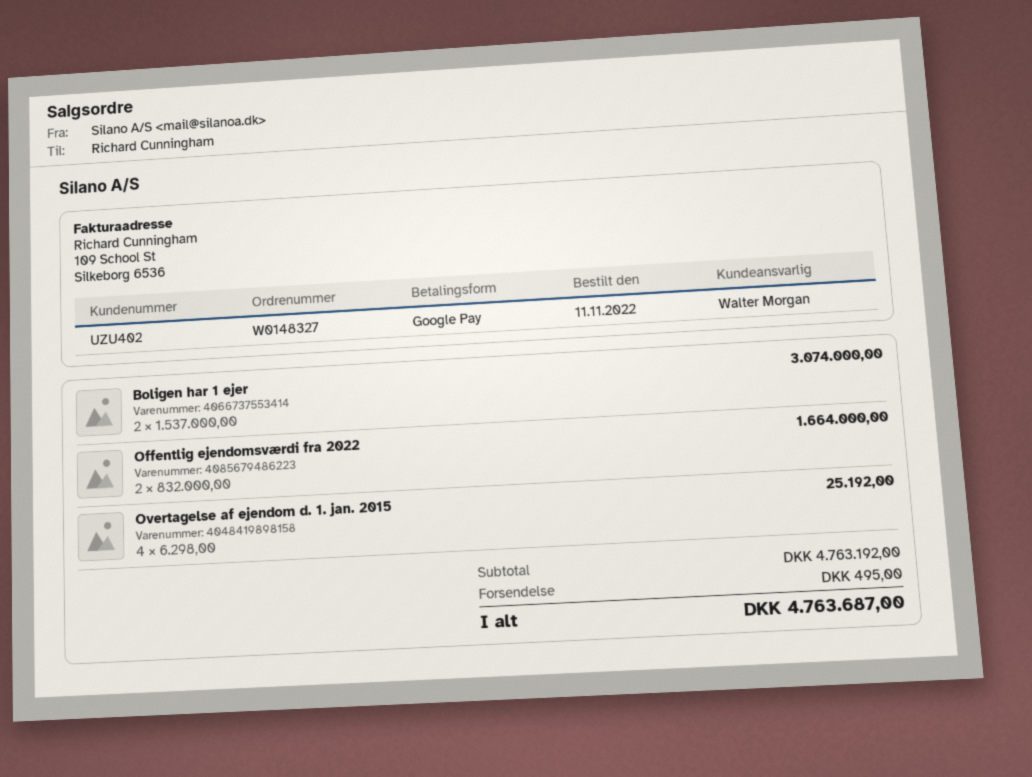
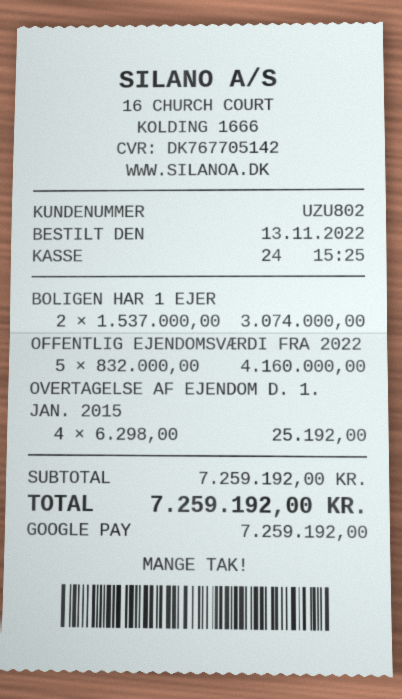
order date: 2022-11-11 -> 2022-11-13
customer number: UZU402 -> UZU802
Offentlig ejendomsværdi fra 2022: 2 x 832000.00 = 1664000.00 -> 5 x 832000.00 = 4160000.00
subtotal: 4763192.00 -> 7259192.00
shipping: 495.00 -> none
total: 4763687.00 -> 7259192.00

